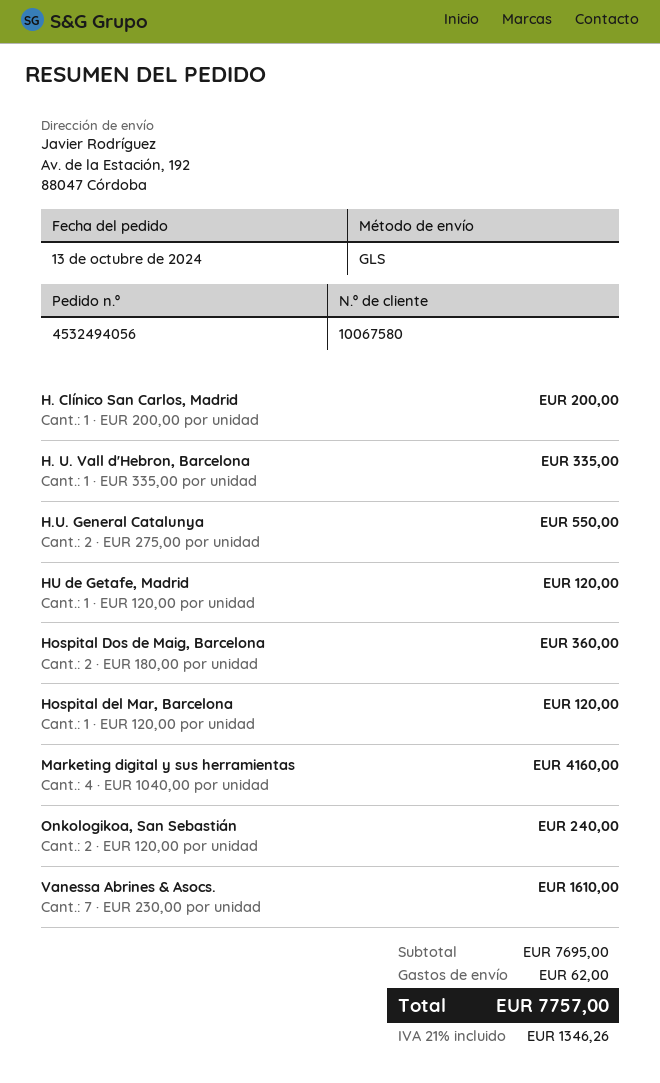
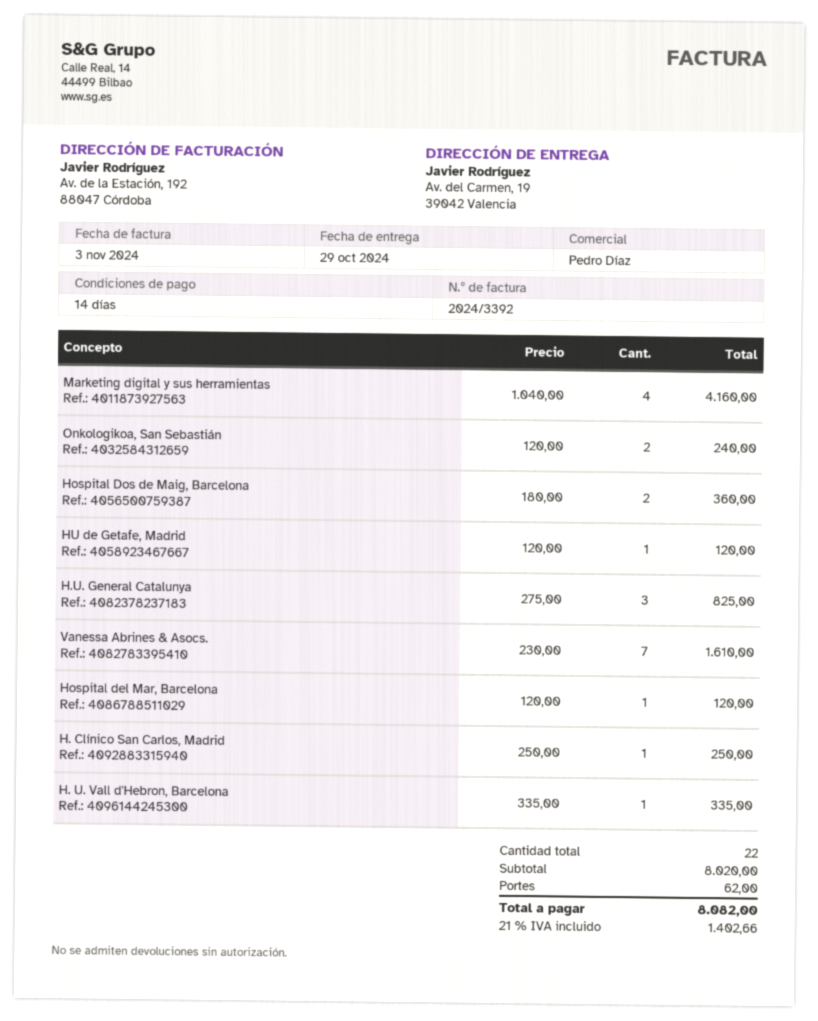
ship to: Av. de la Estación, 192, 88047 Córdoba -> Av. del Carmen, 19, 39042 Valencia
H. Clínico San Carlos, Madrid: 1 x 200.00 = 200.00 -> 1 x 250.00 = 250.00
H.U. General Catalunya: 2 x 275.00 = 550.00 -> 3 x 275.00 = 825.00
subtotal: 7695.00 -> 8020.00
tax: 21% = 1346.26 -> 21% = 1402.66
total: 7757.00 -> 8082.00

